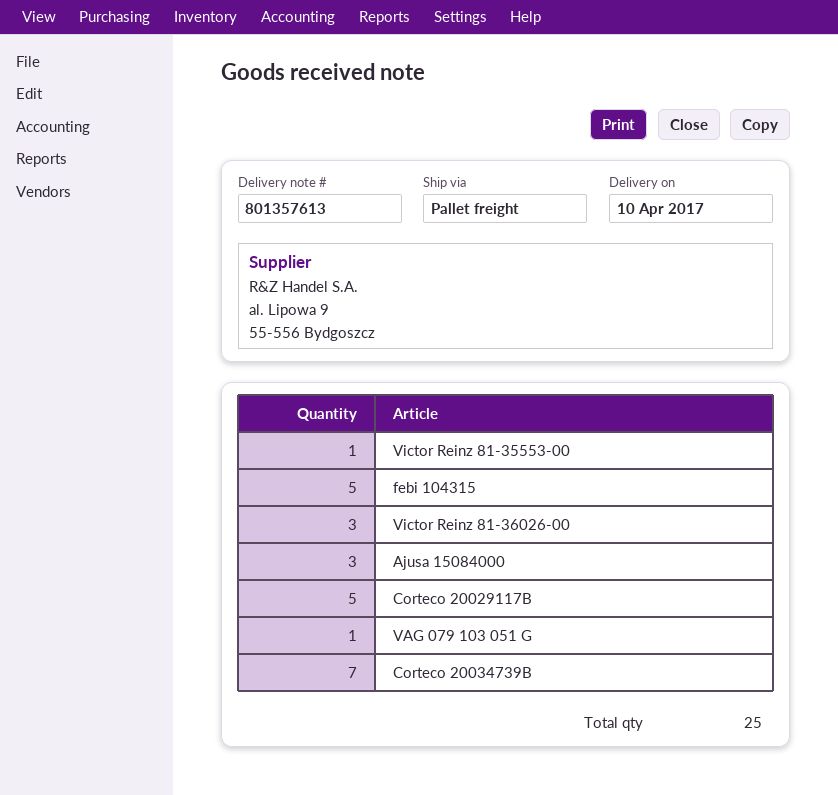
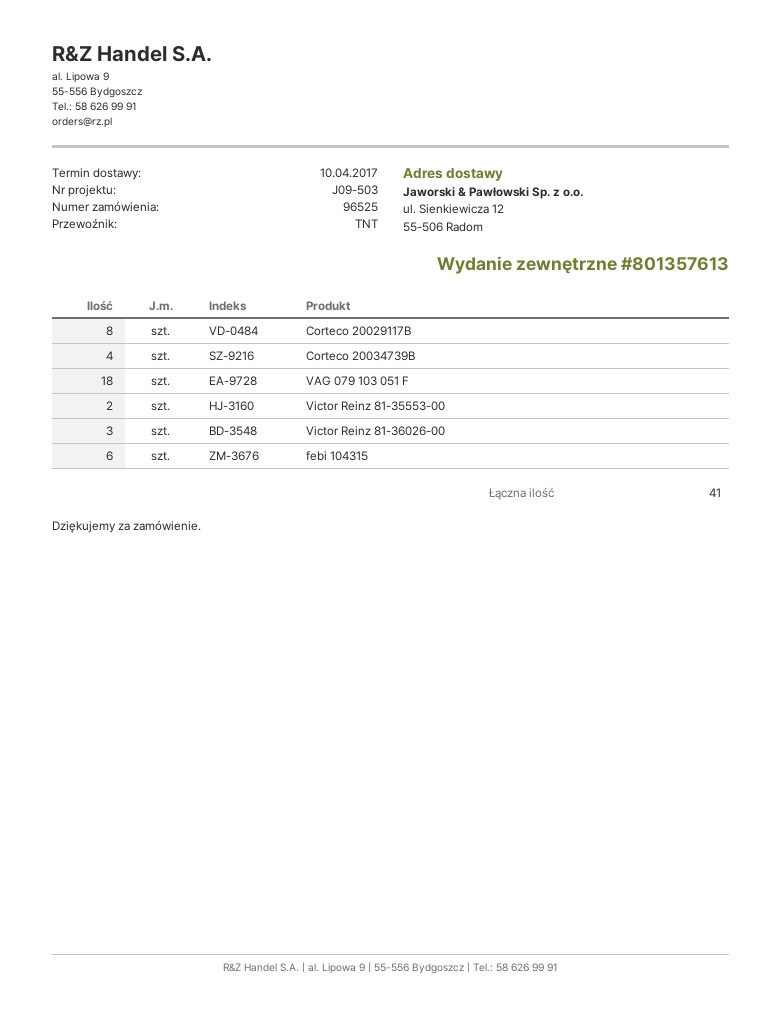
shipping method: pallet freight -> TNT
Victor Reinz 81-35553-00: 1 -> 2
febi 104315: 5 -> 6
Ajusa 15084000: 3 -> none
Corteco 20029117B: 5 -> 8
VAG 079 103 051 G: 1 -> none
Corteco 20034739B: 7 -> 4
VAG 079 103 051 F: none -> 18
total quantity: 25 -> 41

